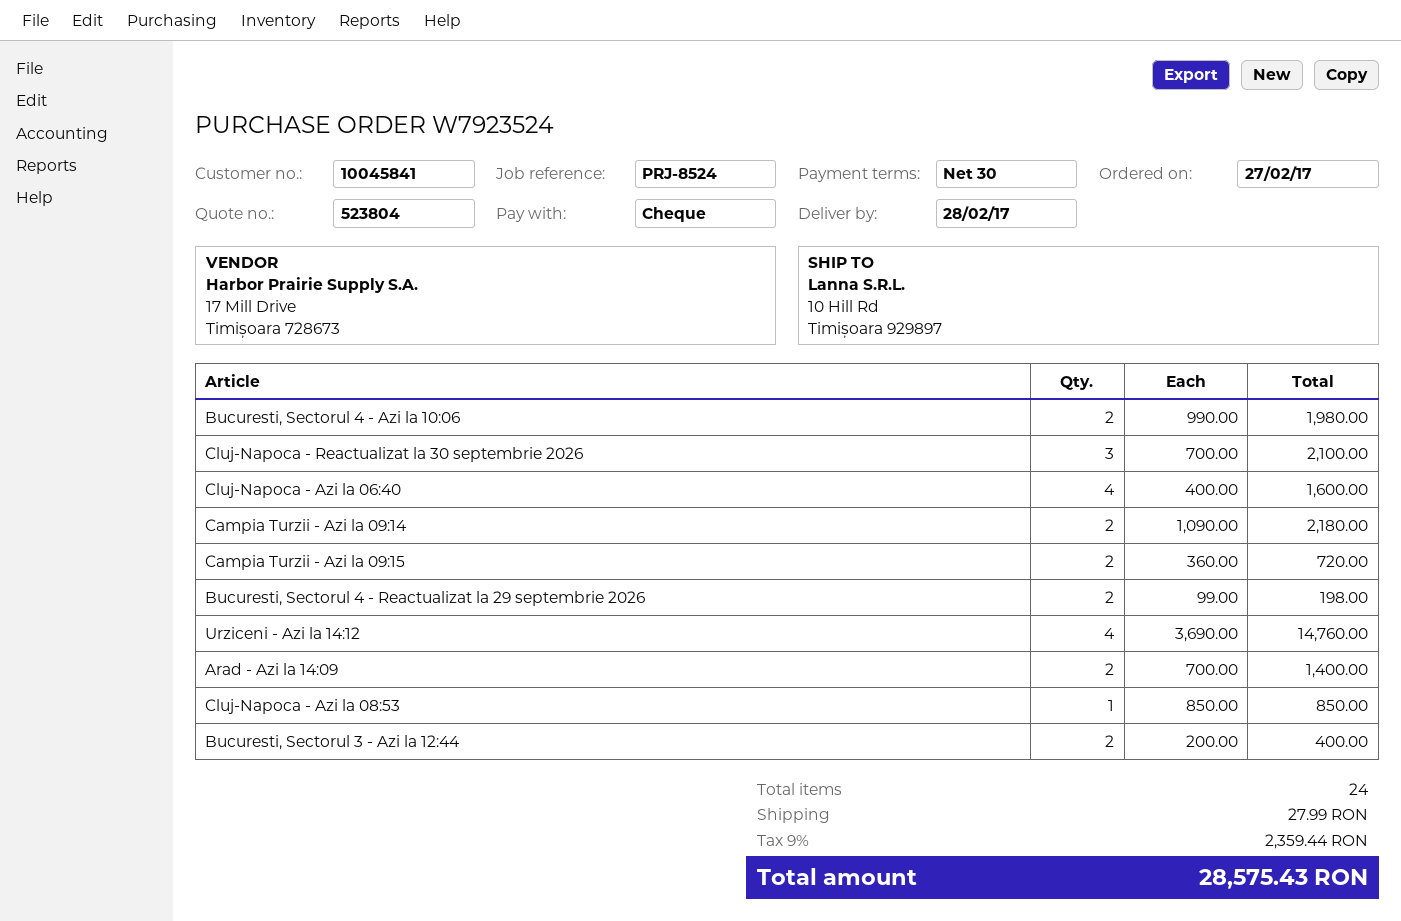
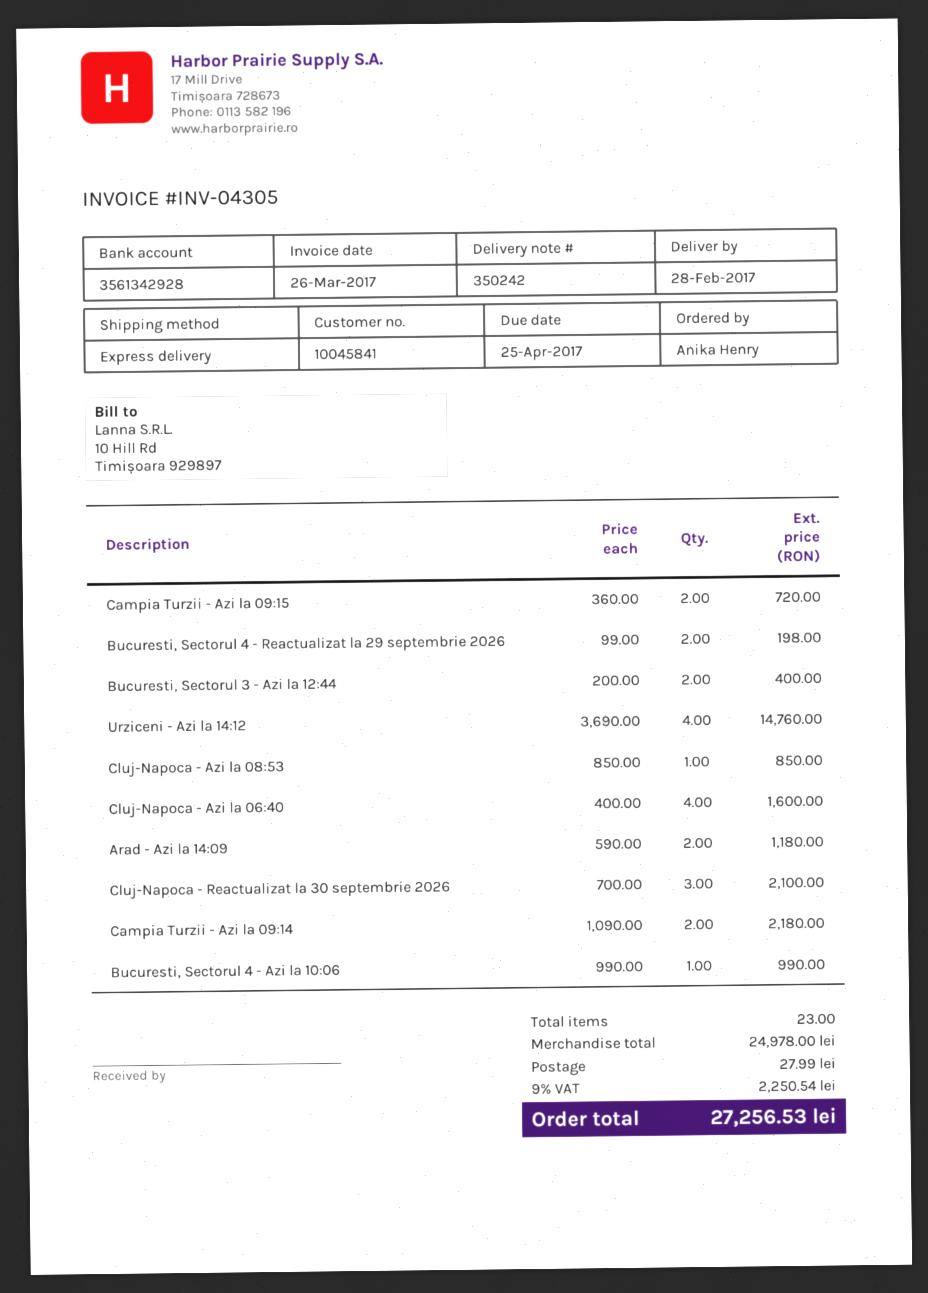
Bucuresti, Sectorul 4 - Azi la 10:06: 2 x 990.00 = 1980.00 -> 1 x 990.00 = 990.00
Arad - Azi la 14:09: 2 x 700.00 = 1400.00 -> 2 x 590.00 = 1180.00
total quantity: 24 -> 23
tax: 9% = 2359.44 -> 9% = 2250.54
total: 28575.43 -> 27256.53

